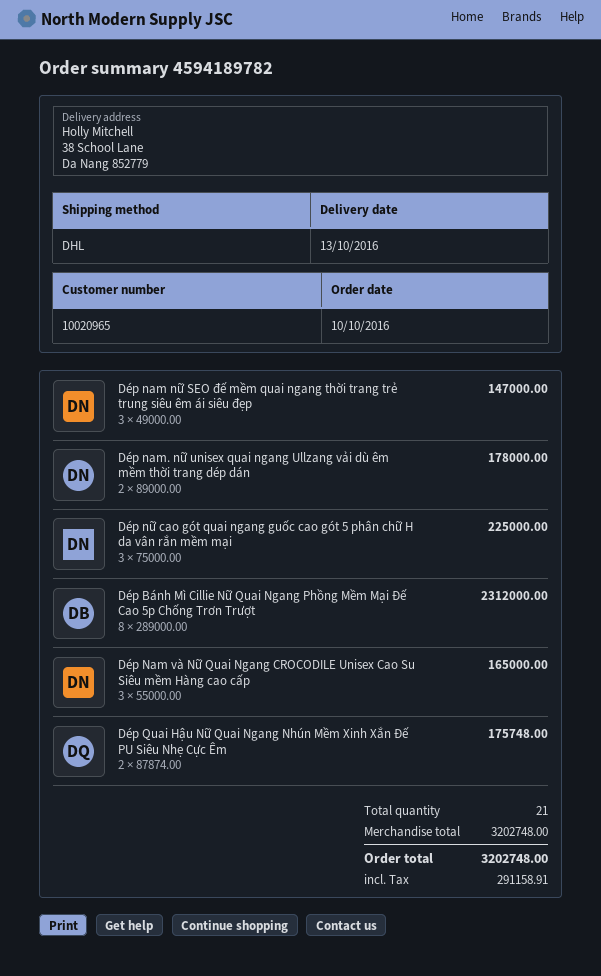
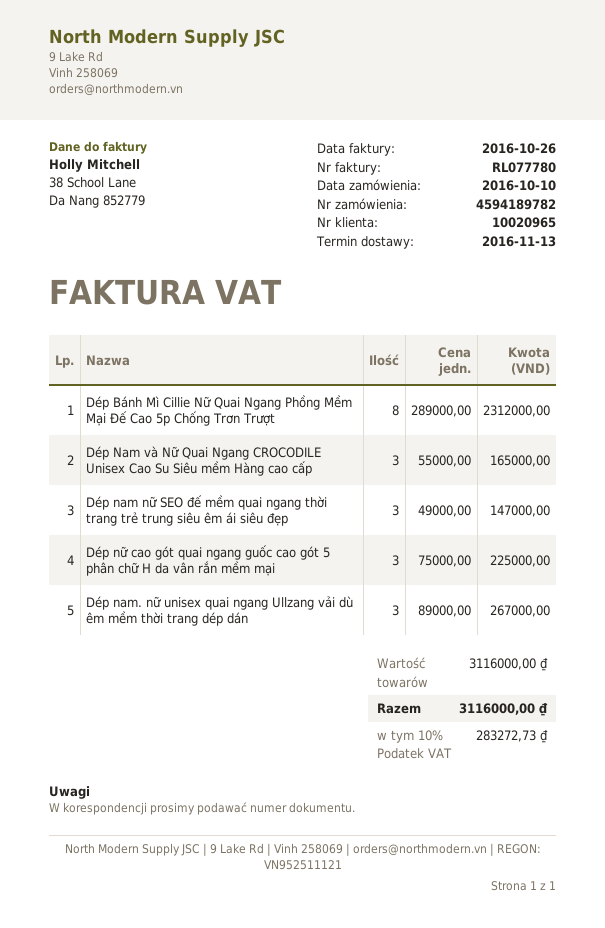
delivery date: 2016-10-13 -> 2016-11-13
Dép nam. nữ unisex quai ngang Ullzang vải dù êm mềm thời trang dép dán: 2 x 89000.00 = 178000.00 -> 3 x 89000.00 = 267000.00
Dép Quai Hậu Nữ Quai Ngang Nhún Mềm Xinh Xắn Đế PU Siêu Nhẹ Cực Êm: 2 x 87874.00 = 175748.00 -> none
subtotal: 3202748.00 -> 3116000.00
tax: 291158.91 -> 283272.73
total: 3202748.00 -> 3116000.00

